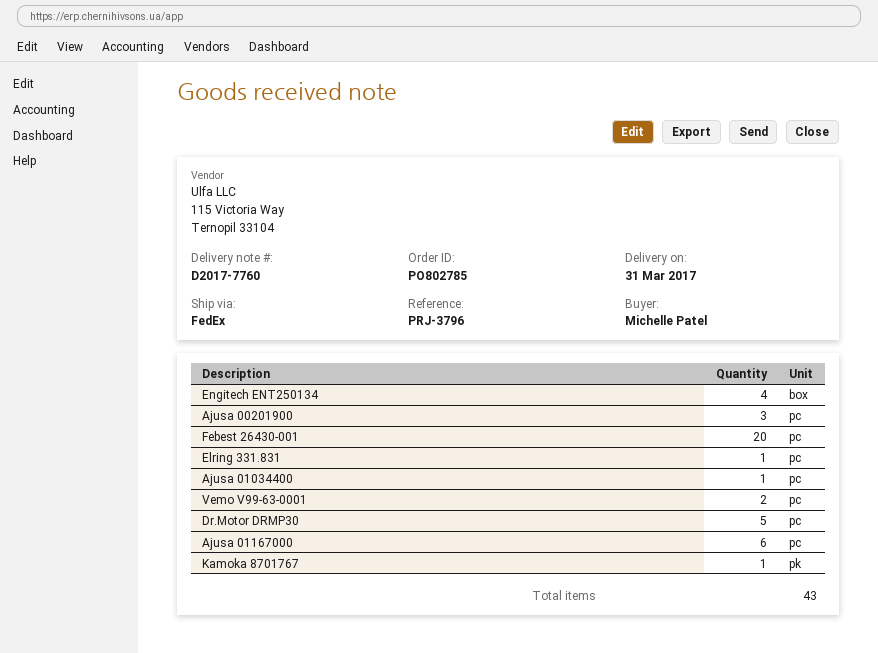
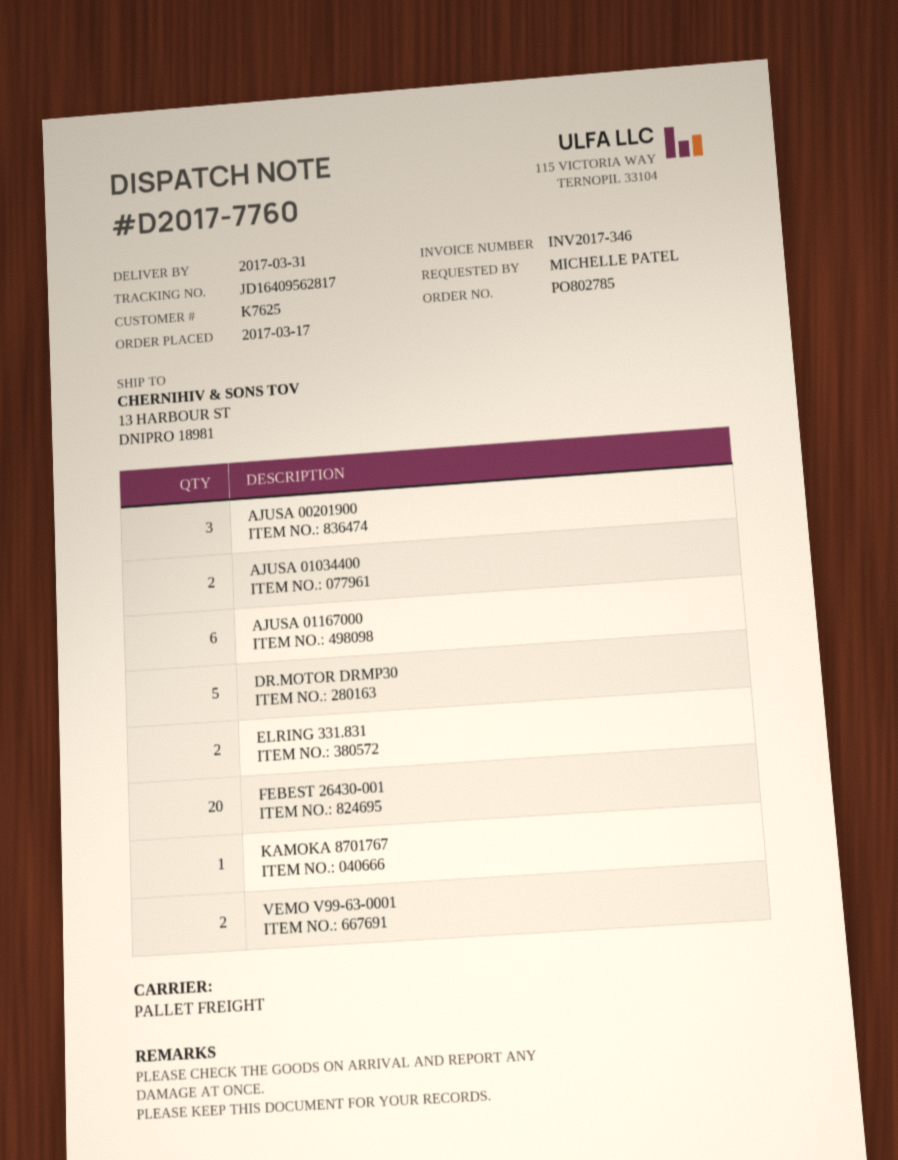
shipping method: FedEx -> pallet freight
Engitech ENT250134: 4 -> none
Elring 331.831: 1 -> 2
Ajusa 01034400: 1 -> 2

